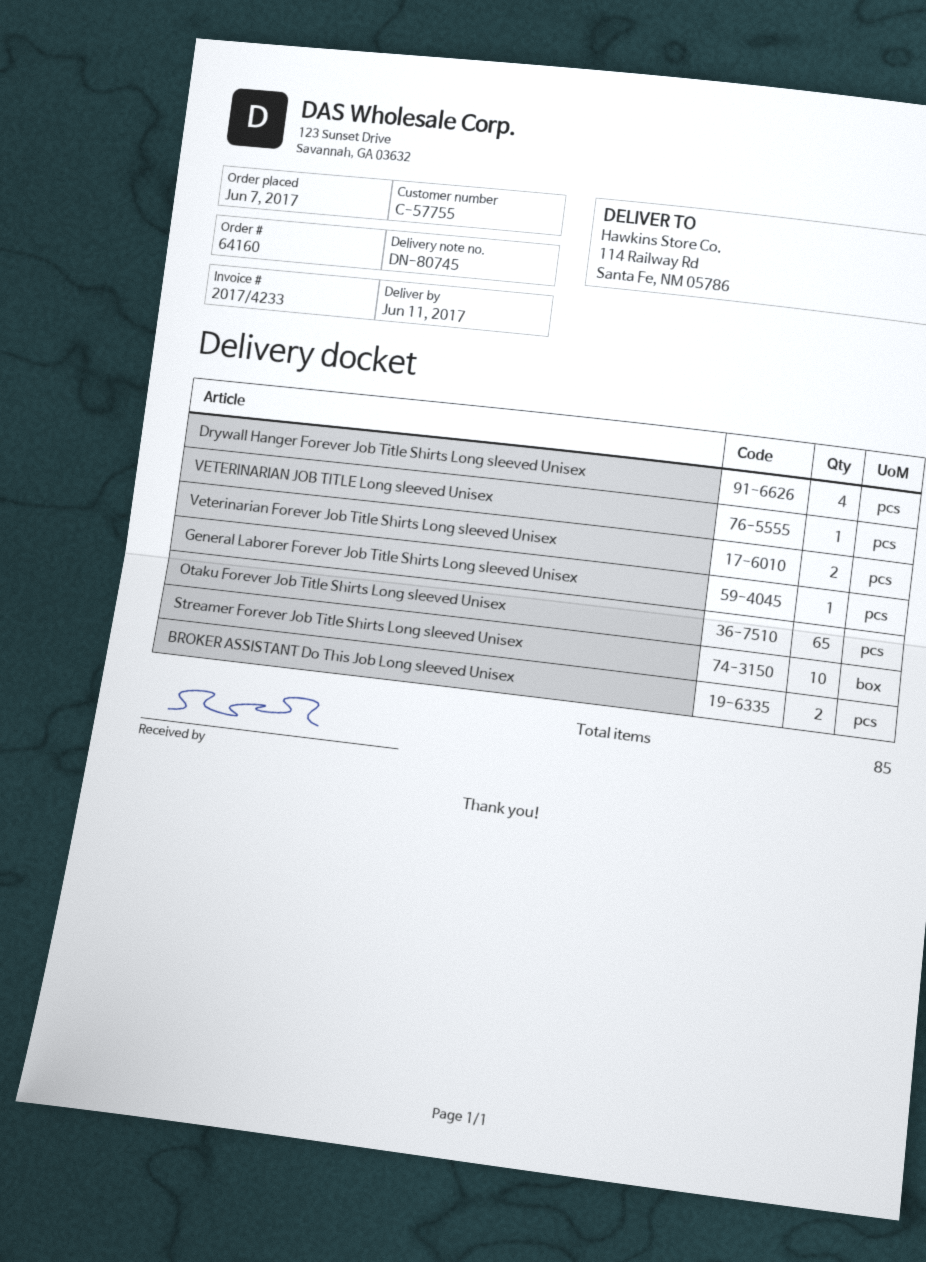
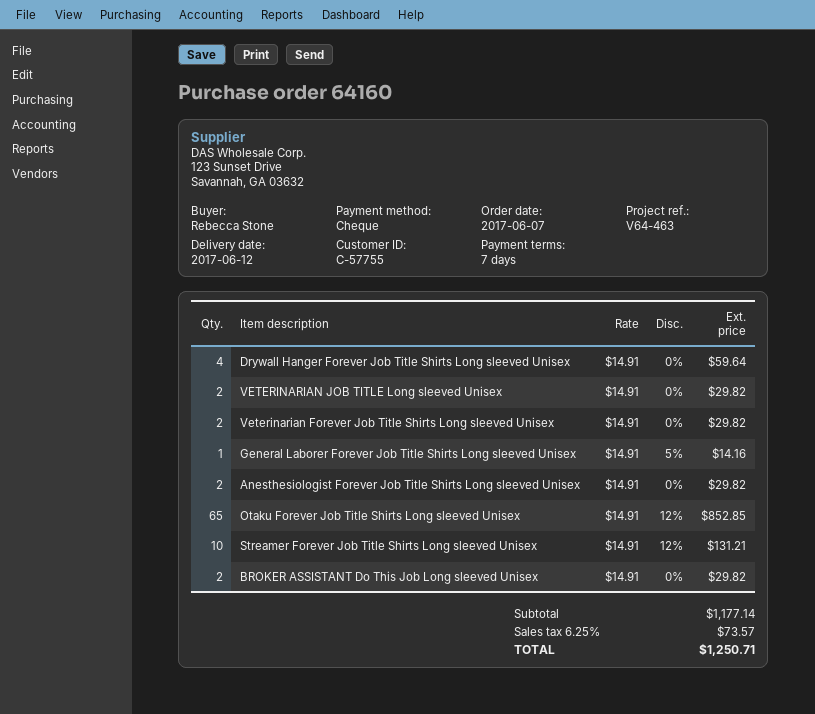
delivery date: 2017-06-11 -> 2017-06-12
VETERINARIAN JOB TITLE Long sleeved Unisex: 1 -> 2
Anesthesiologist Forever Job Title Shirts Long sleeved Unisex: none -> 2

